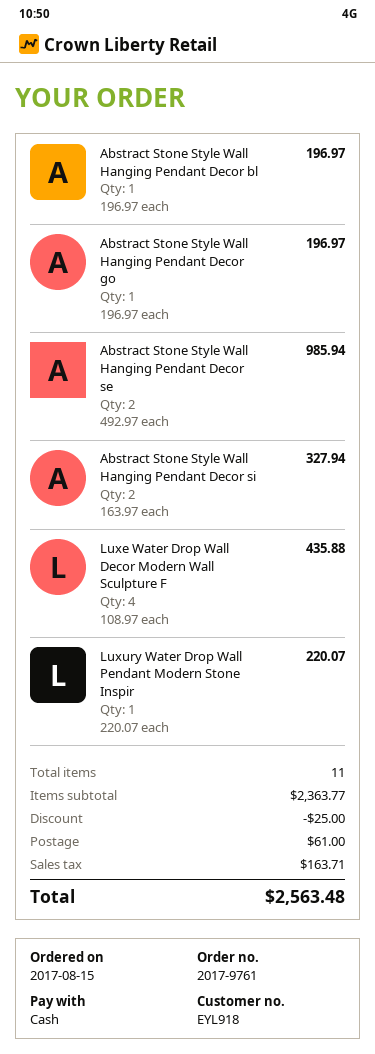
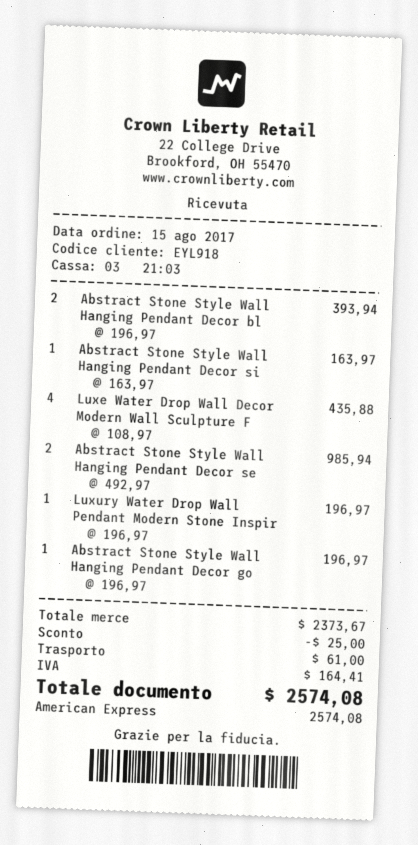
payment method: cash -> American Express
Abstract Stone Style Wall Hanging Pendant Decor bl: 1 x 196.97 = 196.97 -> 2 x 196.97 = 393.94
Abstract Stone Style Wall Hanging Pendant Decor si: 2 x 163.97 = 327.94 -> 1 x 163.97 = 163.97
Luxury Water Drop Wall Pendant Modern Stone Inspir: 1 x 220.07 = 220.07 -> 1 x 196.97 = 196.97
subtotal: 2363.77 -> 2373.67
tax: 163.71 -> 164.41
total: 2563.48 -> 2574.08

